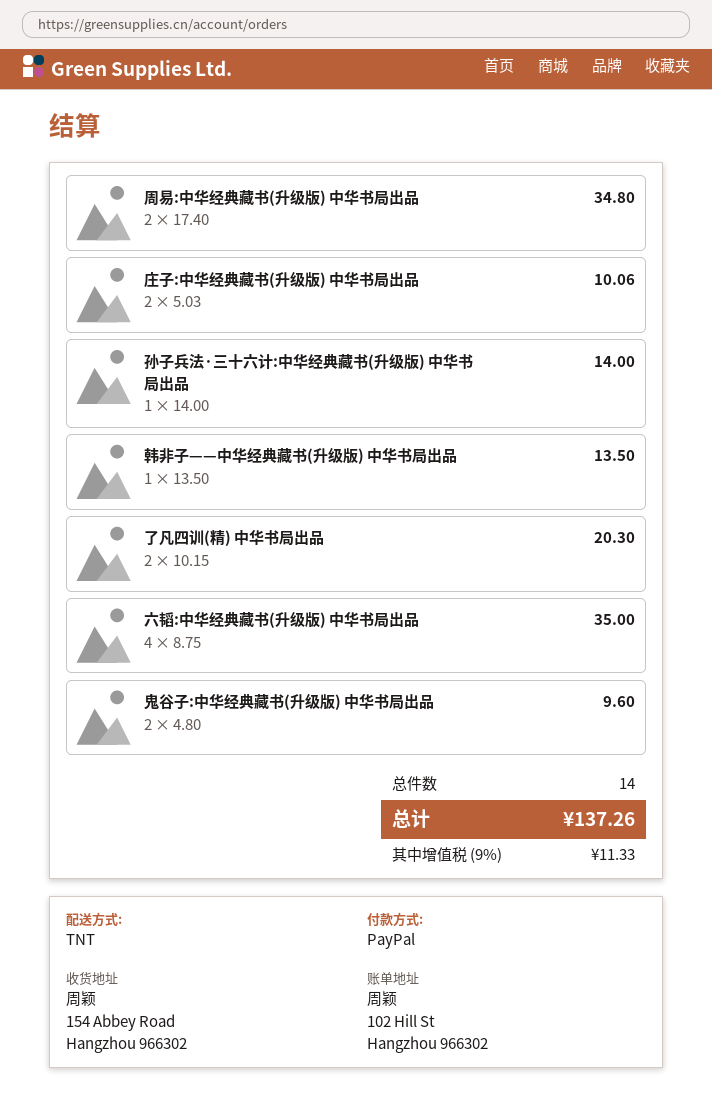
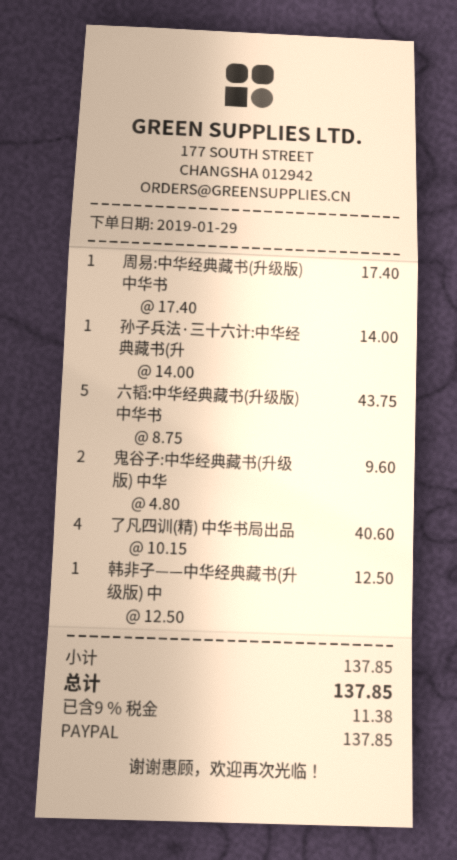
周易:中华经典藏书(升级版) 中华书局出品: 2 x 17.40 = 34.80 -> 1 x 17.40 = 17.40
庄子:中华经典藏书(升级版) 中华书局出品: 2 x 5.03 = 10.06 -> none
韩非子——中华经典藏书(升级版) 中华书局出品: 1 x 13.50 = 13.50 -> 1 x 12.50 = 12.50
了凡四训(精) 中华书局出品: 2 x 10.15 = 20.30 -> 4 x 10.15 = 40.60
六韬:中华经典藏书(升级版) 中华书局出品: 4 x 8.75 = 35.00 -> 5 x 8.75 = 43.75
tax: 9% = 11.33 -> 9% = 11.38
total: 137.26 -> 137.85

